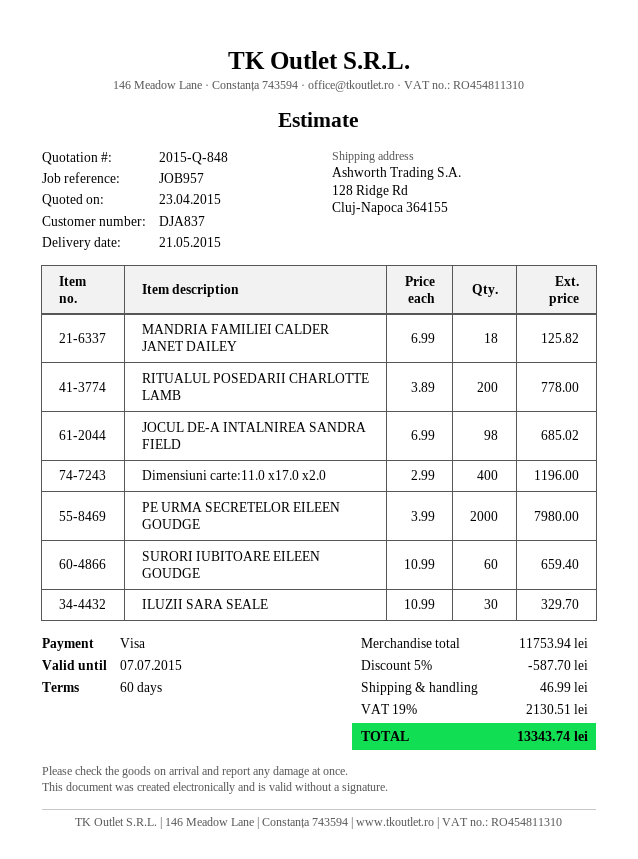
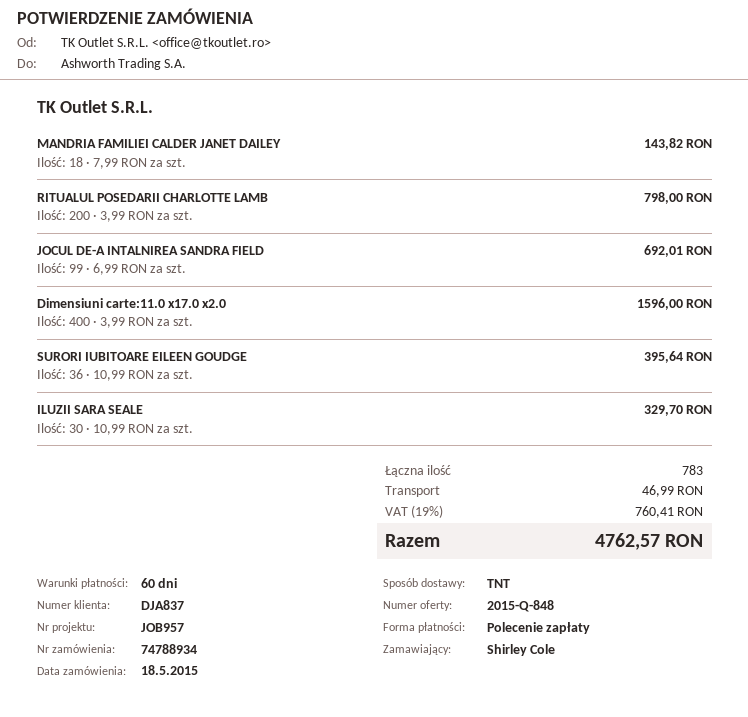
payment method: Visa -> direct debit
MANDRIA FAMILIEI CALDER JANET DAILEY: 18 x 6.99 = 125.82 -> 18 x 7.99 = 143.82
RITUALUL POSEDARII CHARLOTTE LAMB: 200 x 3.89 = 778.00 -> 200 x 3.99 = 798.00
JOCUL DE-A INTALNIREA SANDRA FIELD: 98 x 6.99 = 685.02 -> 99 x 6.99 = 692.01
Dimensiuni carte:11.0 x17.0 x2.0: 400 x 2.99 = 1196.00 -> 400 x 3.99 = 1596.00
PE URMA SECRETELOR EILEEN GOUDGE: 2000 x 3.99 = 7980.00 -> none
SURORI IUBITOARE EILEEN GOUDGE: 60 x 10.99 = 659.40 -> 36 x 10.99 = 395.64
discount: 5% = 587.70 -> none
tax: 19% = 2130.51 -> 19% = 760.41
total: 13343.74 -> 4762.57

